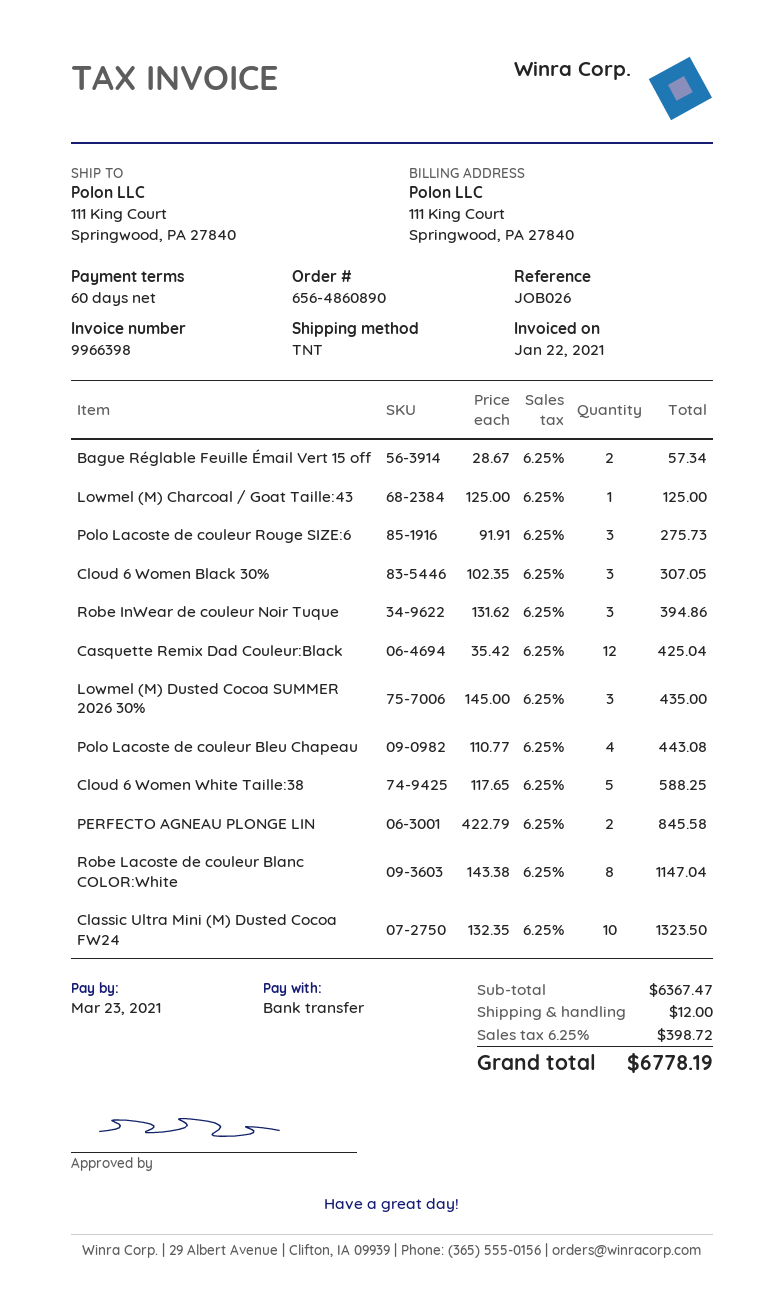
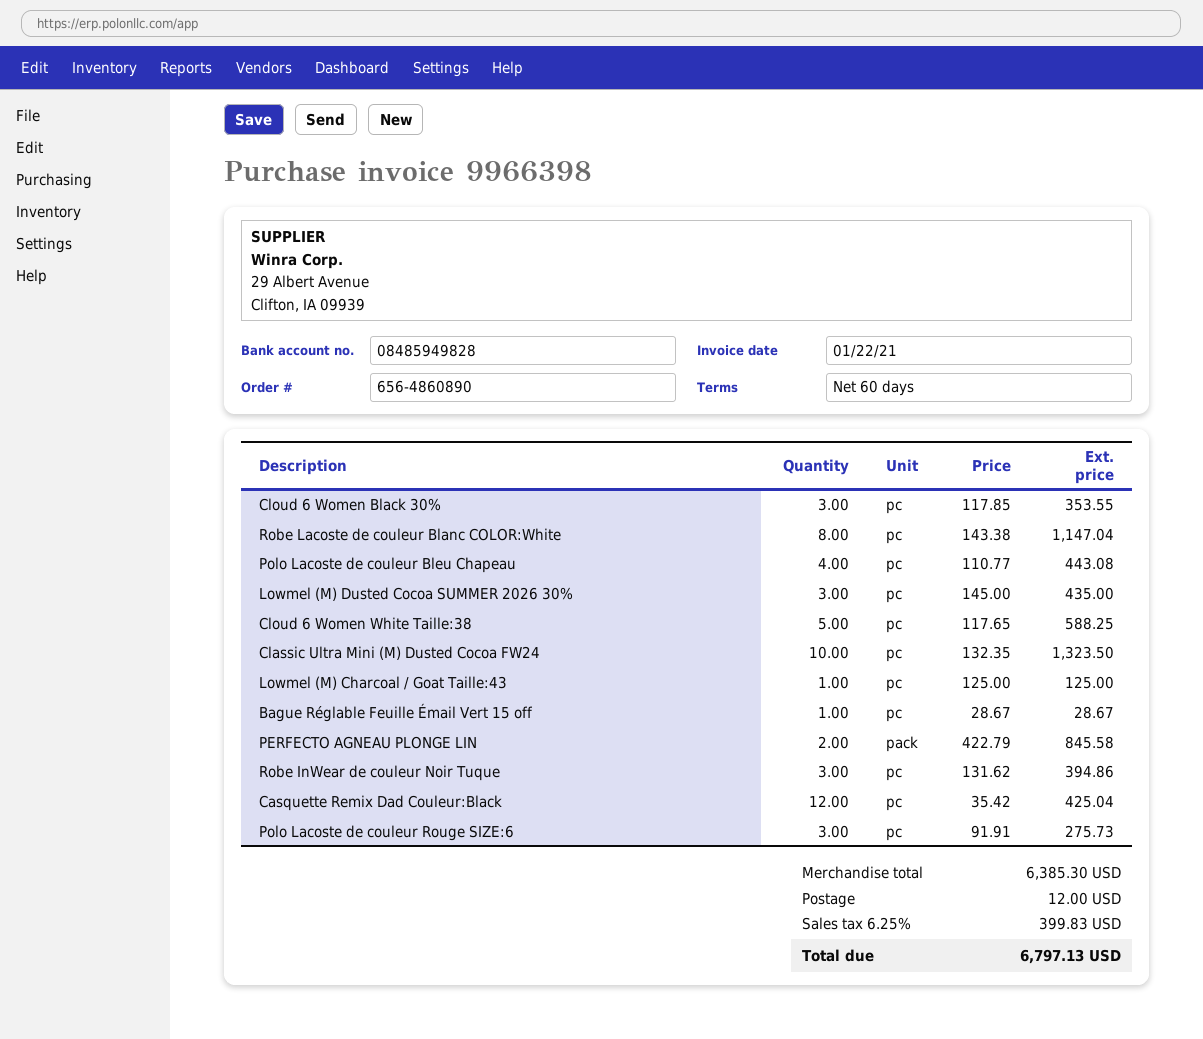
Bague Réglable Feuille Émail Vert 15 off: 2 x 28.67 = 57.34 -> 1 x 28.67 = 28.67
Cloud 6 Women Black 30%: 3 x 102.35 = 307.05 -> 3 x 117.85 = 353.55
subtotal: 6367.47 -> 6385.30
tax: 6.25% = 398.72 -> 6.25% = 399.83
total: 6778.19 -> 6797.13

